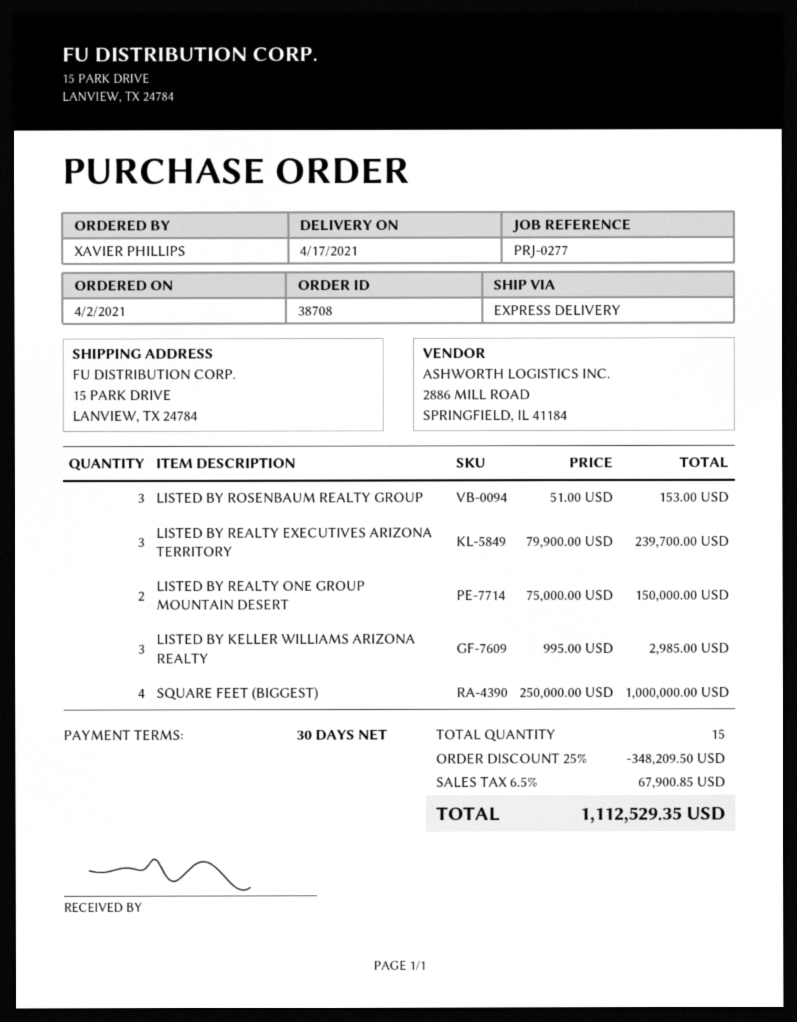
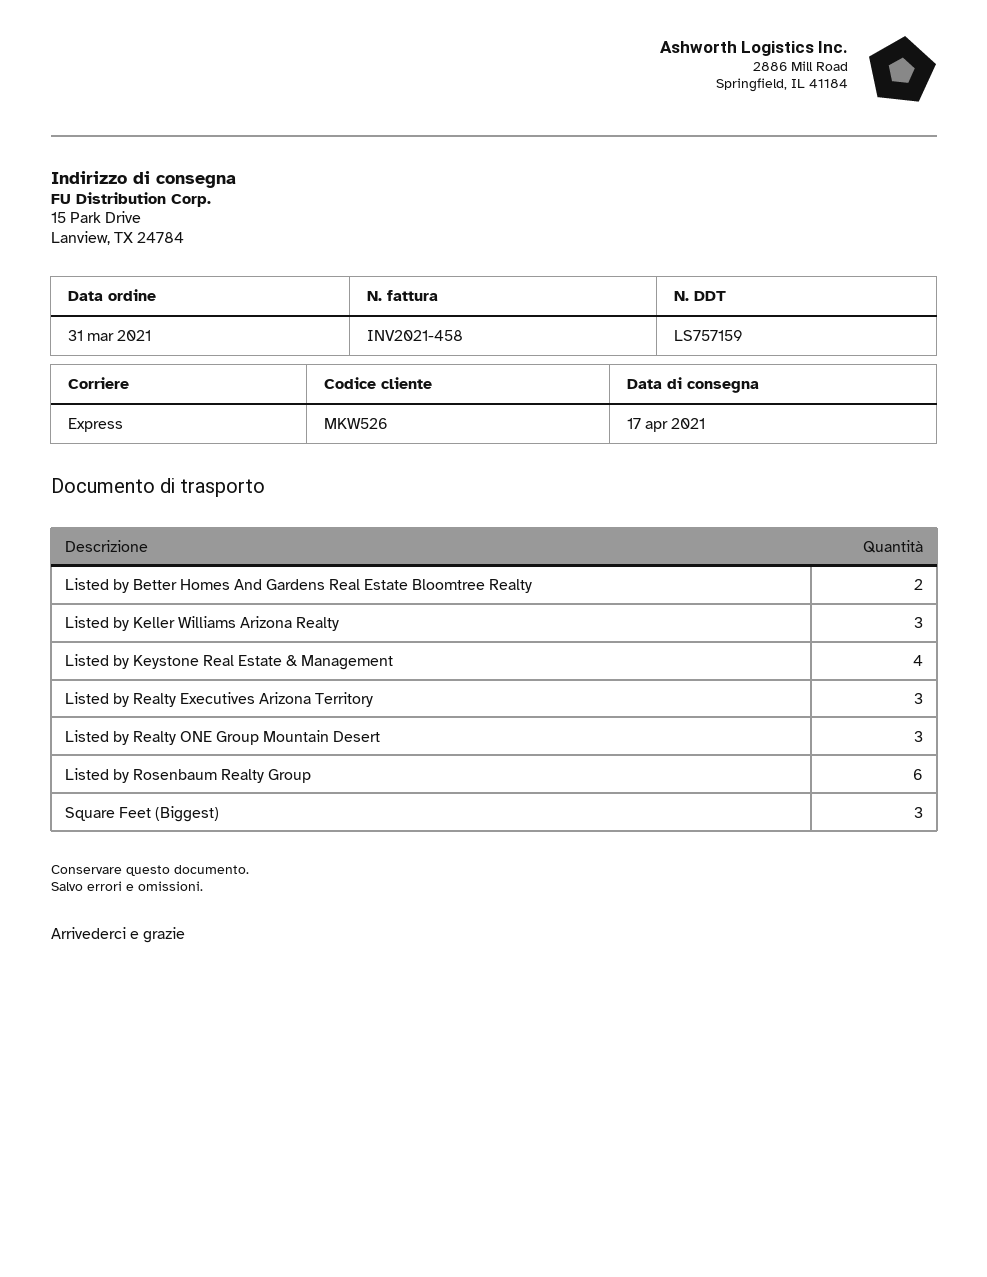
order date: 2021-04-02 -> 2021-03-31
LISTED BY ROSENBAUM REALTY GROUP: 3 -> 6
LISTED BY REALTY ONE GROUP MOUNTAIN DESERT: 2 -> 3
SQUARE FEET (BIGGEST): 4 -> 3
Listed by Better Homes And Gardens Real Estate Bloomtree Realty: none -> 2
Listed by Keystone Real Estate & Management: none -> 4

